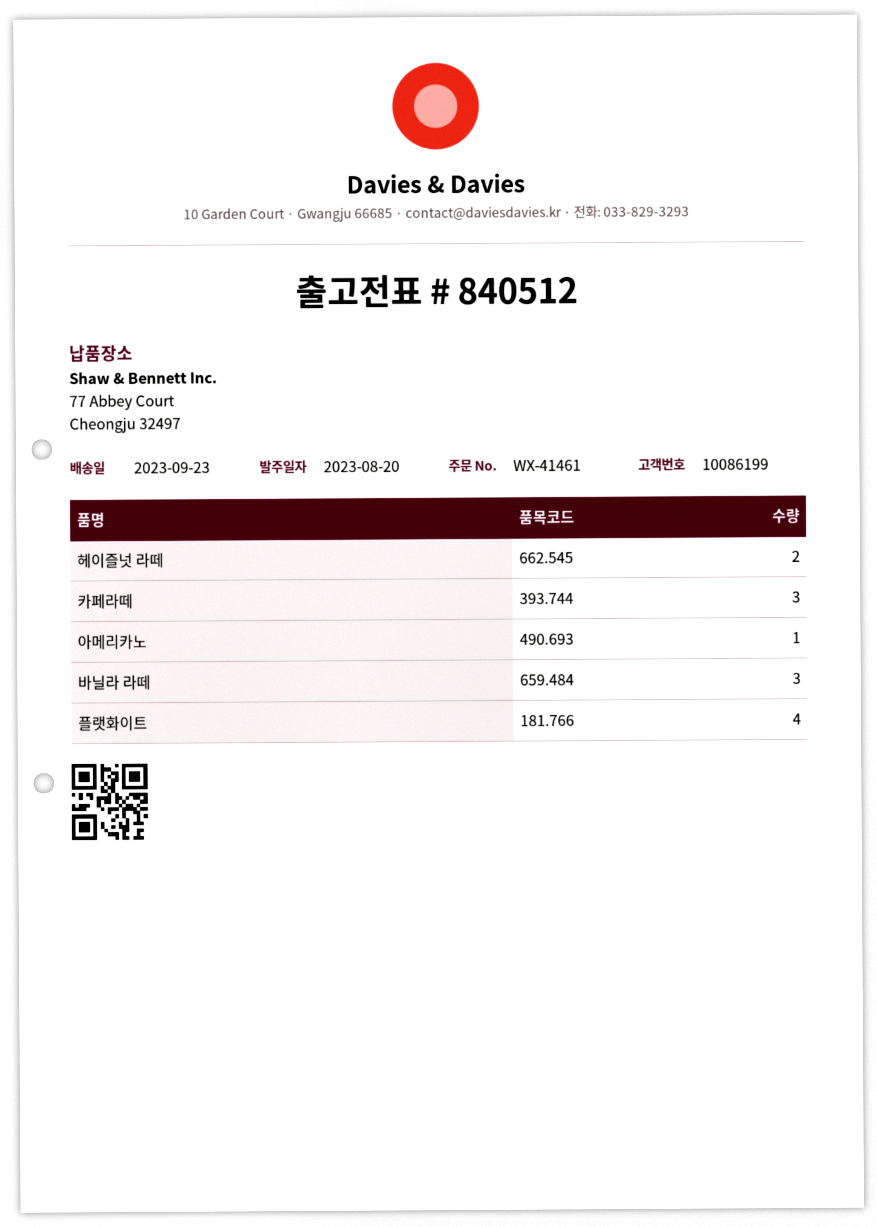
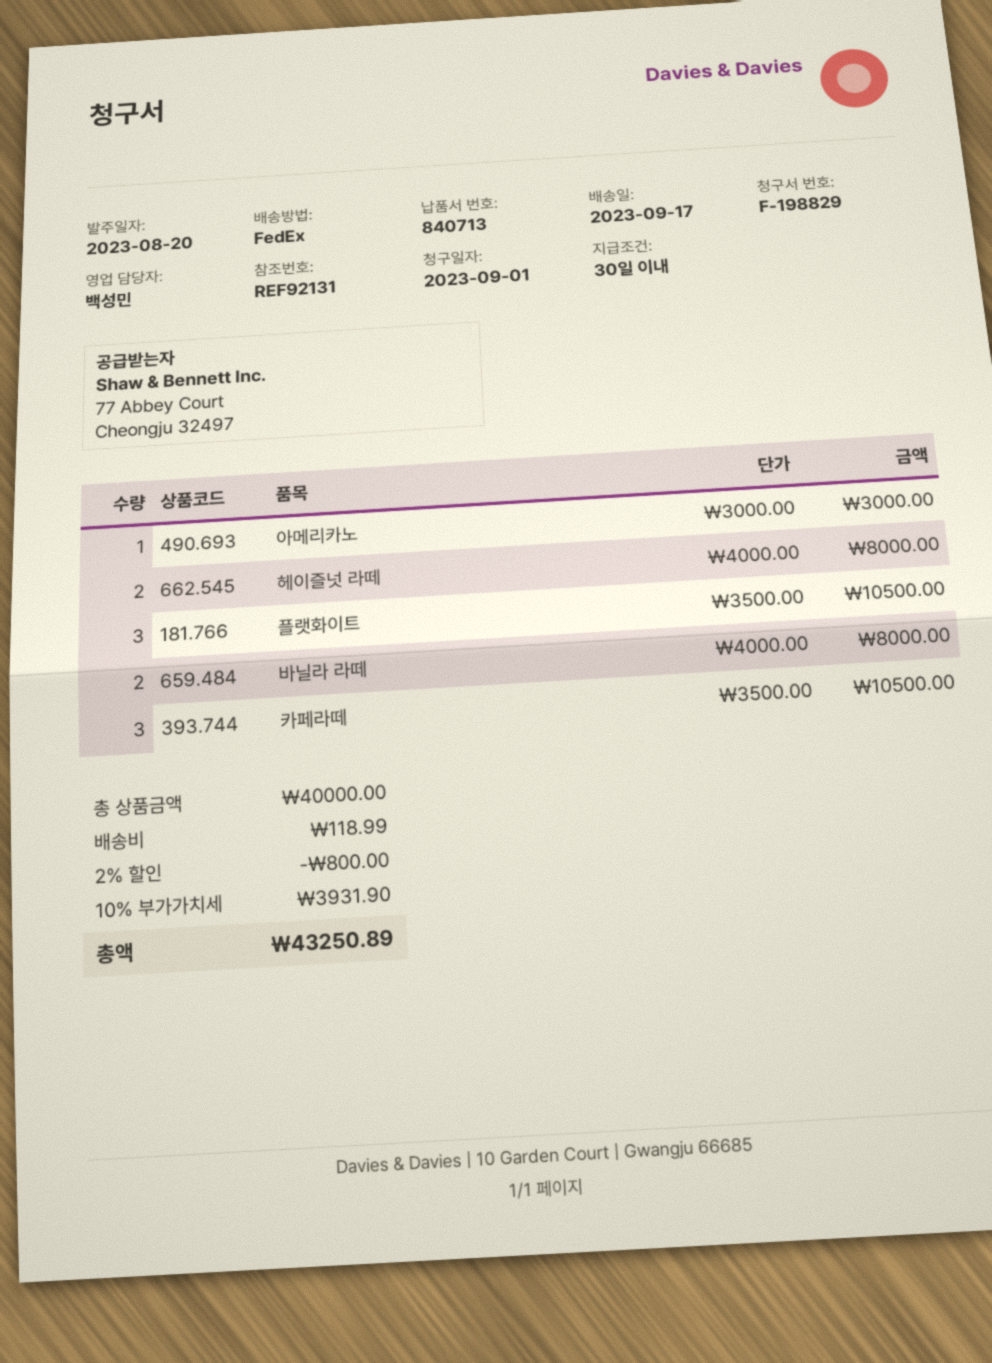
delivery note number: 840512 -> 840713
delivery date: 2023-09-23 -> 2023-09-17
바닐라 라떼: 3 -> 2
플랫화이트: 4 -> 3

